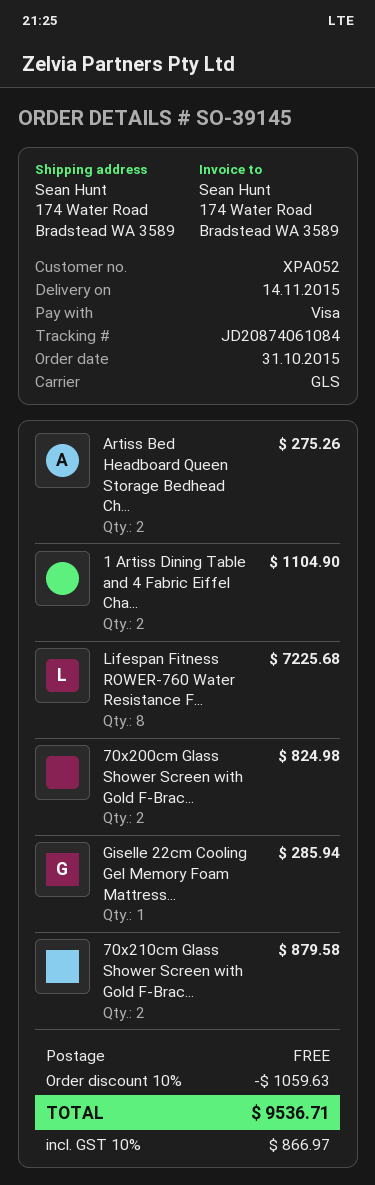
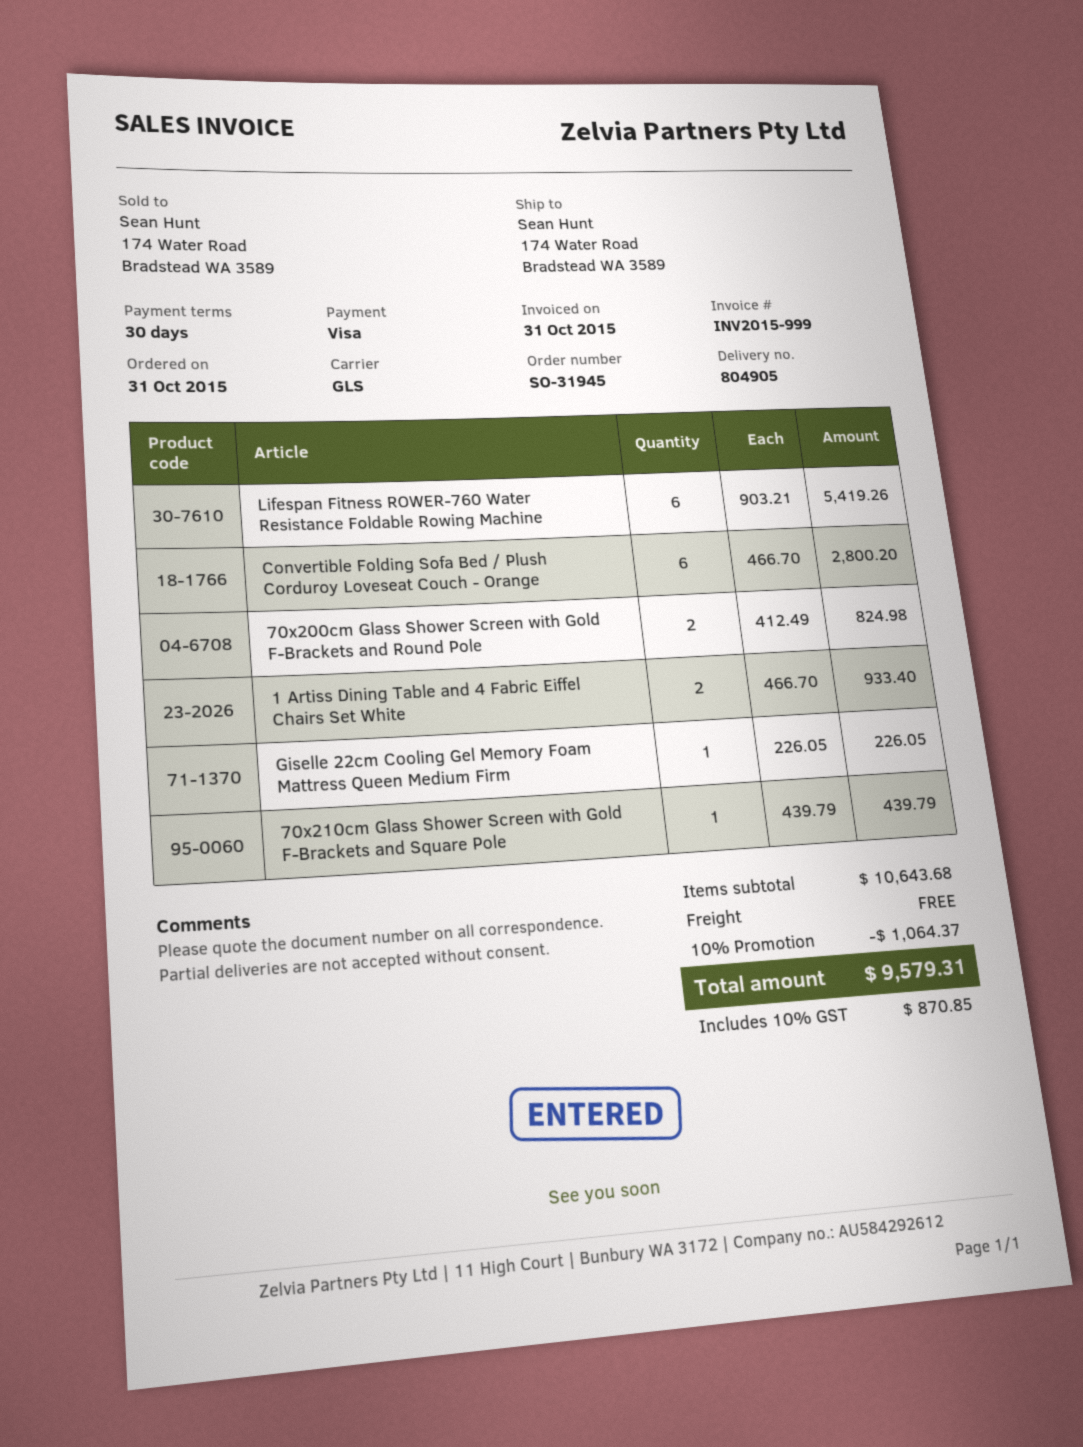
order number: SO-39145 -> SO-31945
Artiss Bed Headboard Queen Storage Bedhead Ch...: 2 for 275.26 -> none
1 Artiss Dining Table and 4 Fabric Eiffel Cha...: 2 for 1104.90 -> 2 for 933.40
Lifespan Fitness ROWER-760 Water Resistance F...: 8 for 7225.68 -> 6 for 5419.26
Giselle 22cm Cooling Gel Memory Foam Mattress...: 1 for 285.94 -> 1 for 226.05
70x210cm Glass Shower Screen with Gold F-Brac...: 2 for 879.58 -> 1 for 439.79
Convertible Folding Sofa Bed / Plush Corduroy Loveseat Couch - Orange: none -> 6 for 2800.20
discount: 10% = 1059.63 -> 10% = 1064.37
tax: 10% = 866.97 -> 10% = 870.85
total: 9536.71 -> 9579.31

